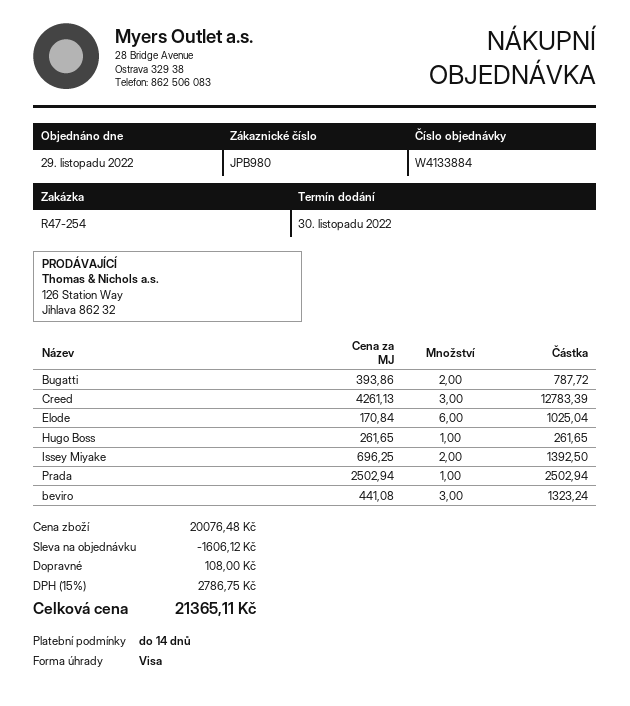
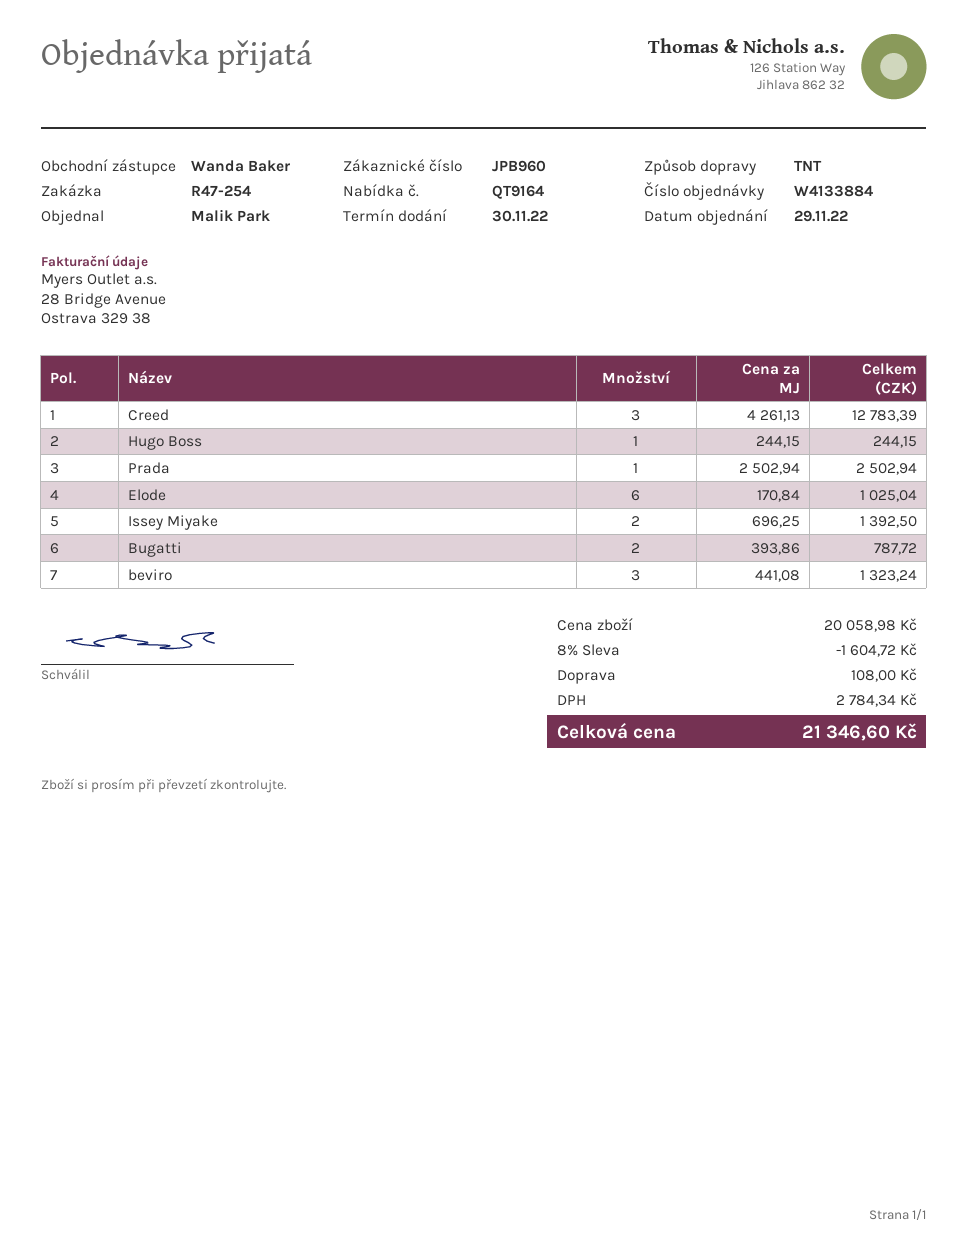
customer number: JPB980 -> JPB960
Hugo Boss: 1 x 261.65 = 261.65 -> 1 x 244.15 = 244.15
subtotal: 20076.48 -> 20058.98
discount: 1606.12 -> 1604.72
tax: 2786.75 -> 2784.34
total: 21365.11 -> 21346.60

